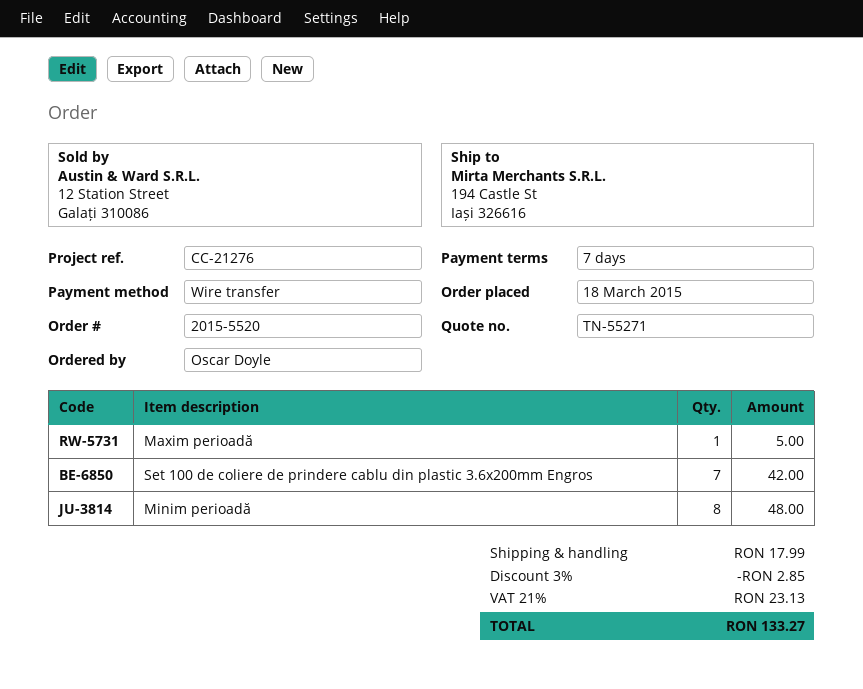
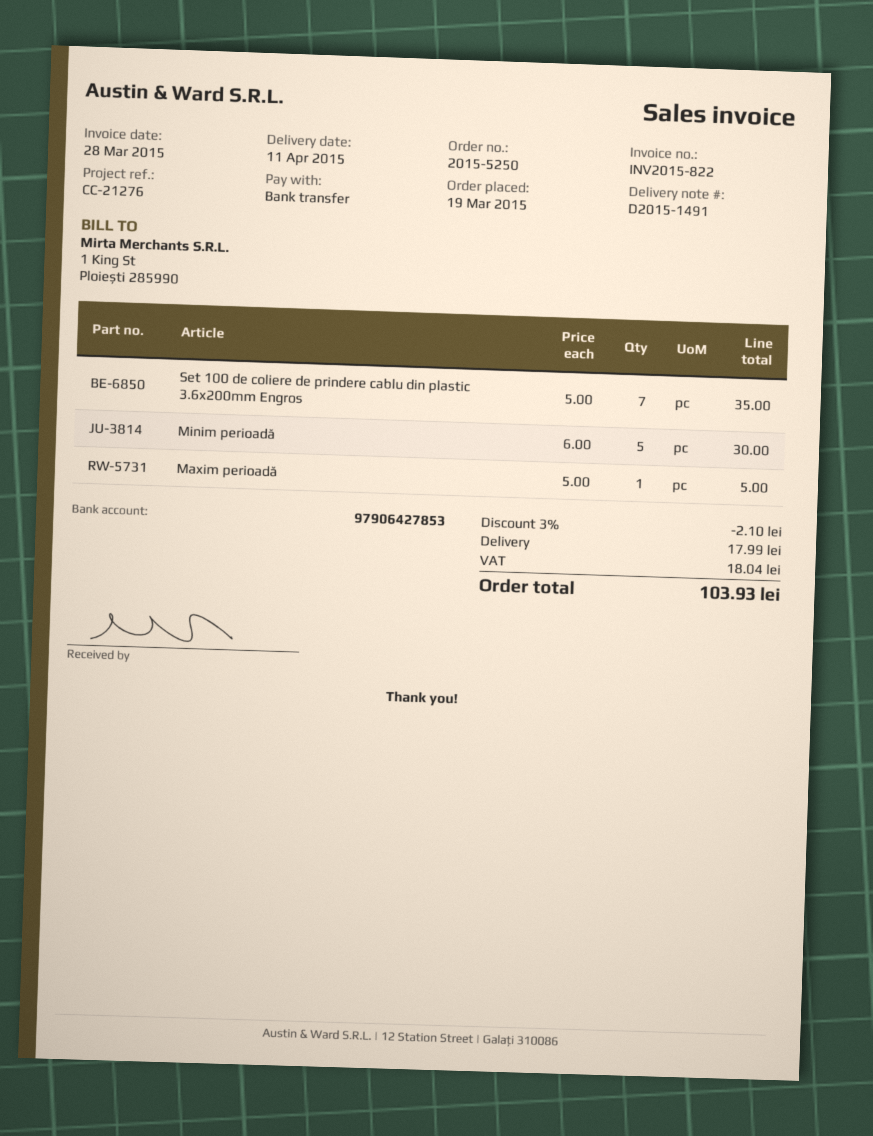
order number: 2015-5520 -> 2015-5250
order date: 2015-03-18 -> 2015-03-19
Set 100 de coliere de prindere cablu din plastic 3.6x200mm Engros: 7 for 42.00 -> 7 for 35.00
Minim perioadă: 8 for 48.00 -> 5 for 30.00
discount: 3% = 2.85 -> 3% = 2.10
tax: 23.13 -> 18.04
total: 133.27 -> 103.93

